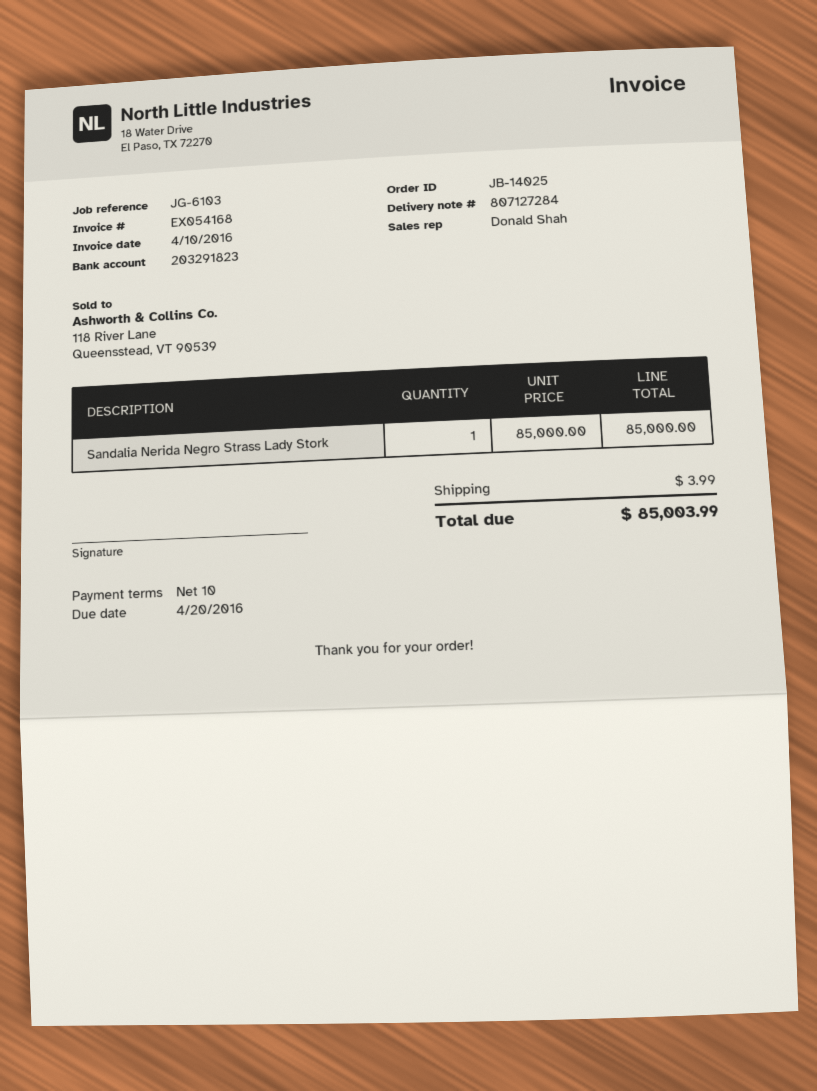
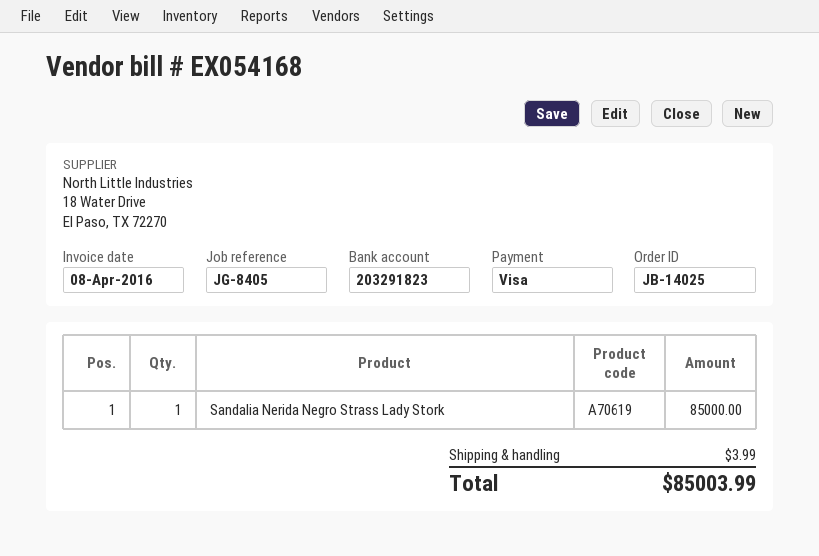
invoice date: 2016-04-10 -> 2016-04-08
reference: JG-6103 -> JG-8405

